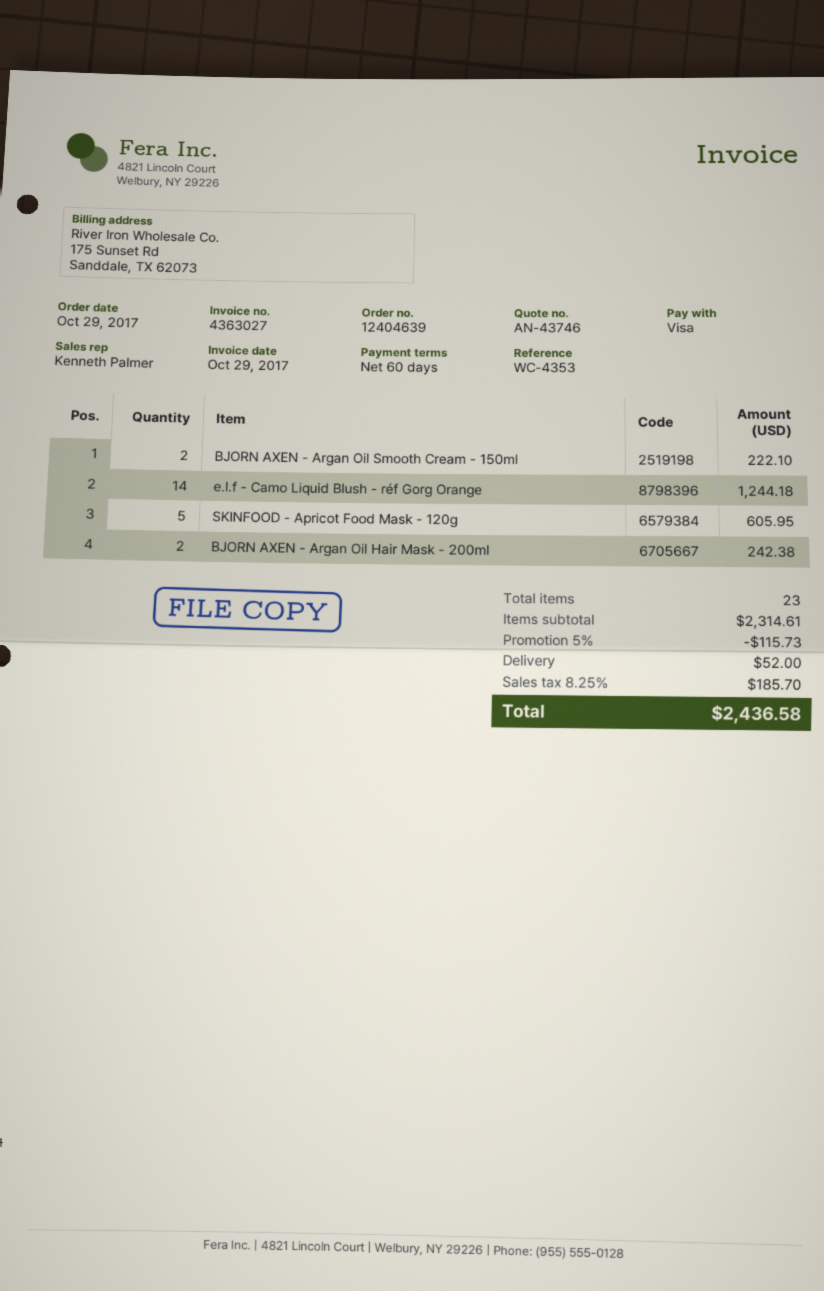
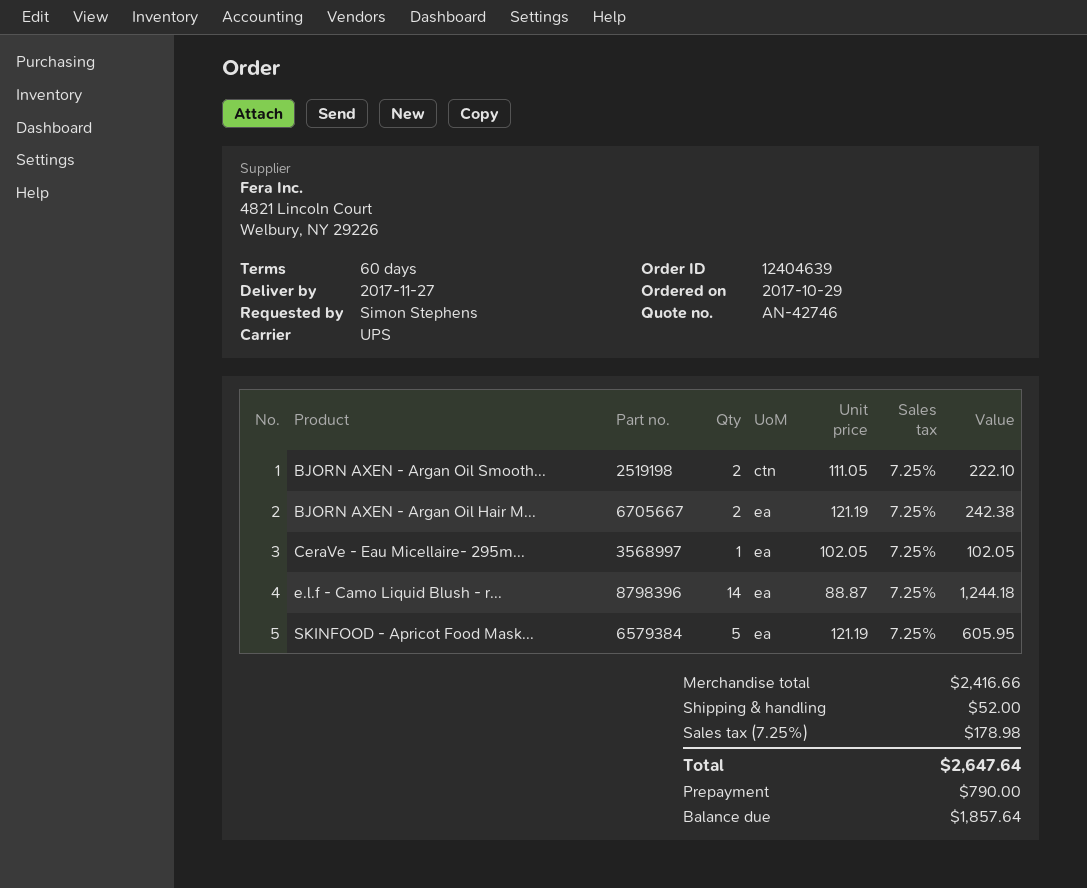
quote number: AN-43746 -> AN-42746
CeraVe - Eau Micellaire- 295m...: none -> 1 for 102.05
subtotal: 2314.61 -> 2416.66
discount: 5% = 115.73 -> none
tax: 8.25% = 185.70 -> 7.25% = 178.98
total: 2436.58 -> 2647.64

